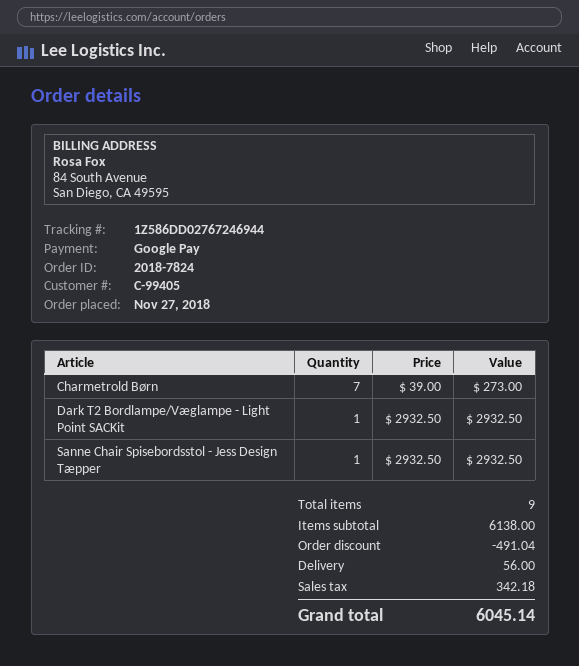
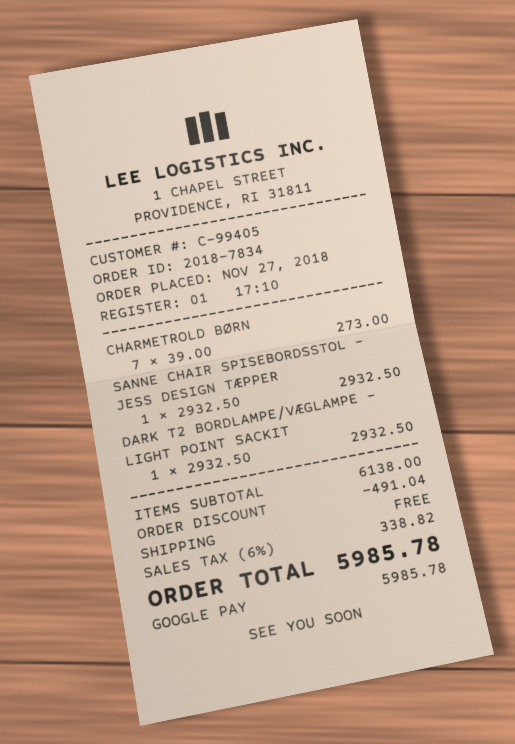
order number: 2018-7824 -> 2018-7834
shipping: 56.00 -> 0.00
tax: 342.18 -> 338.82
total: 6045.14 -> 5985.78

